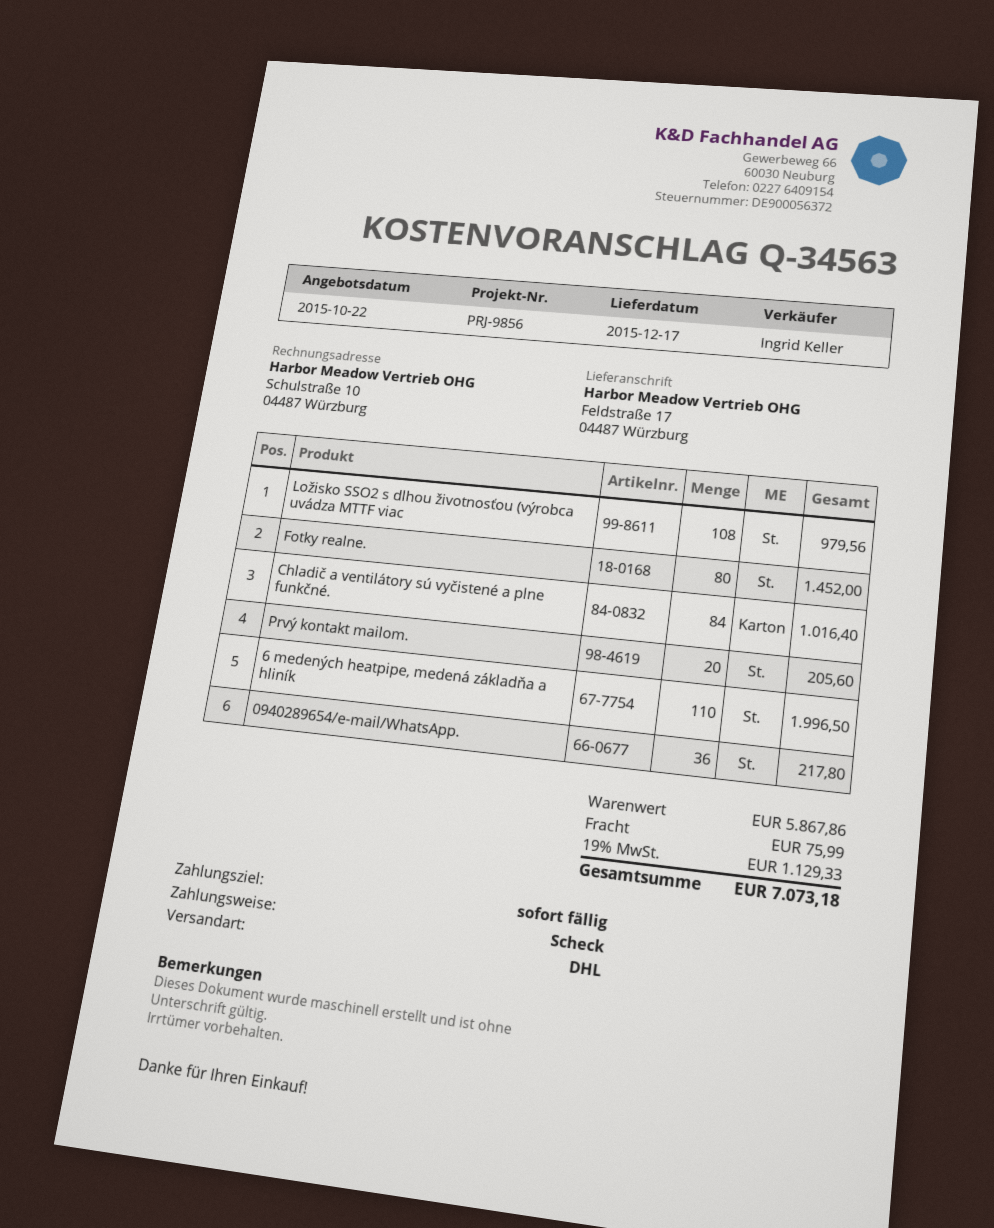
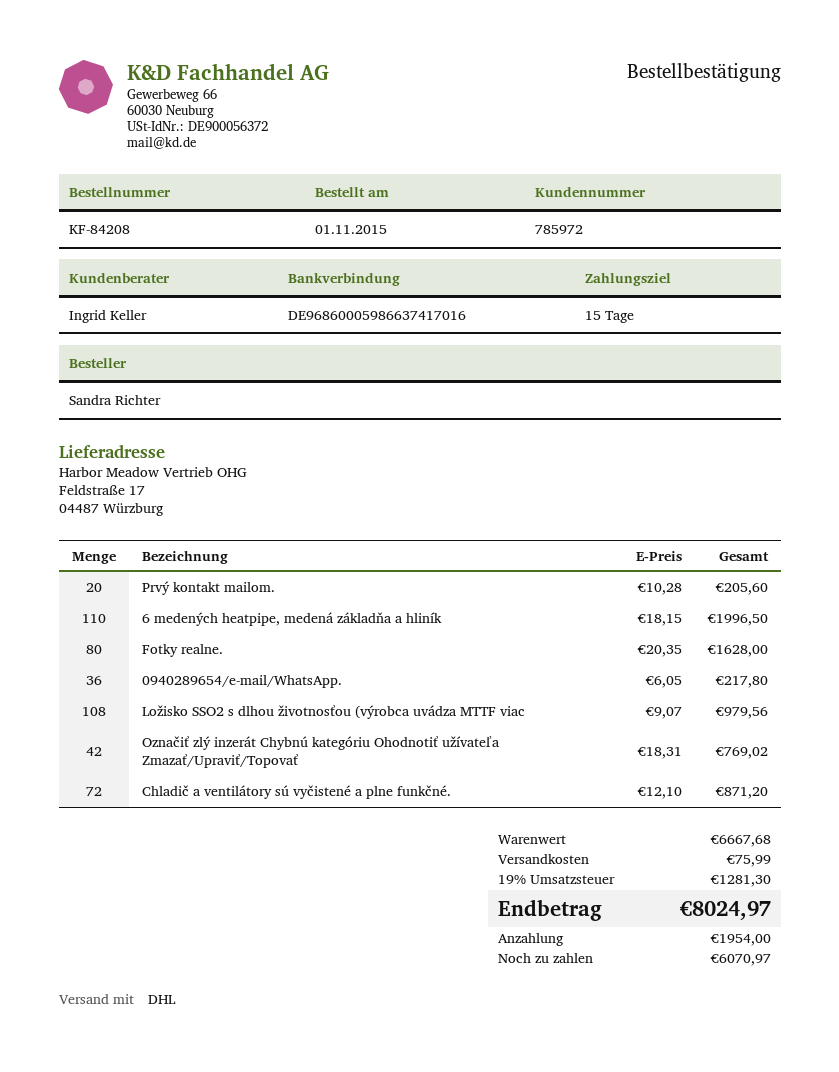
payment terms: on receipt -> 15 days
Fotky realne.: 80 for 1452.00 -> 80 for 1628.00
Chladič a ventilátory sú vyčistené a plne funkčné.: 84 for 1016.40 -> 72 for 871.20
Označiť zlý inzerát Chybnú kategóriu Ohodnotiť užívateľa Zmazať/Upraviť/Topovať: none -> 42 for 769.02
subtotal: 5867.86 -> 6667.68
tax: 19% = 1129.33 -> 19% = 1281.30
total: 7073.18 -> 8024.97

